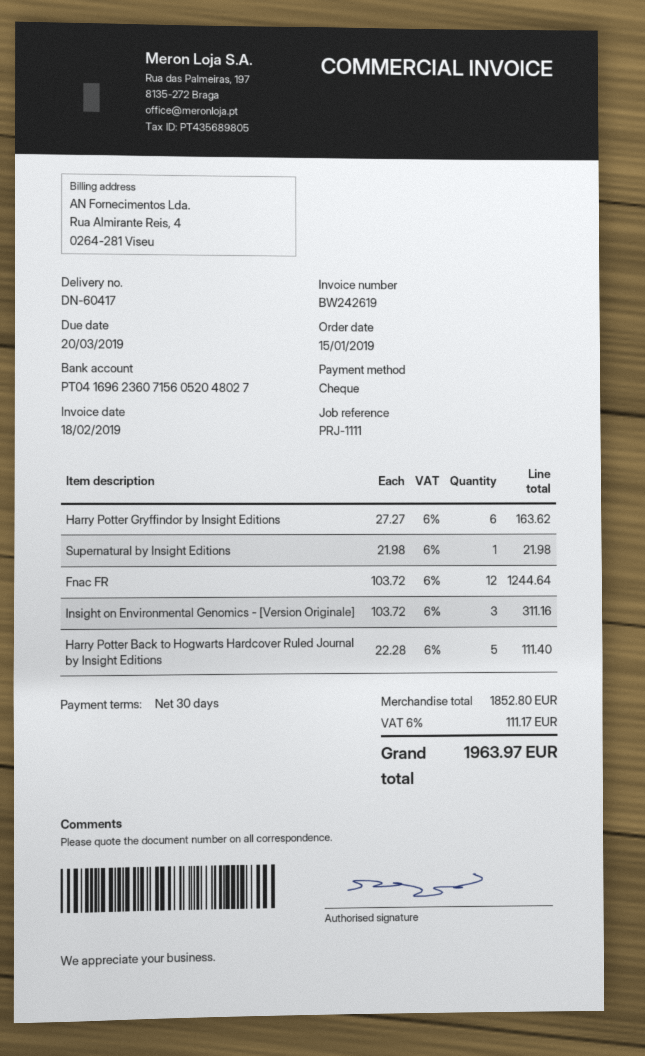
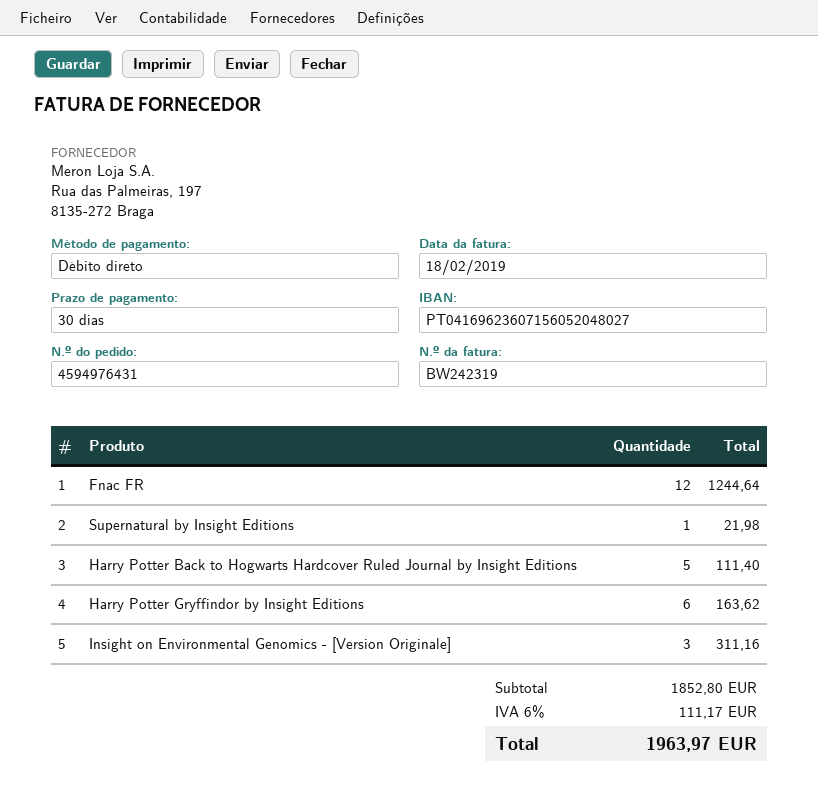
invoice number: BW242619 -> BW242319
payment method: cheque -> direct debit

